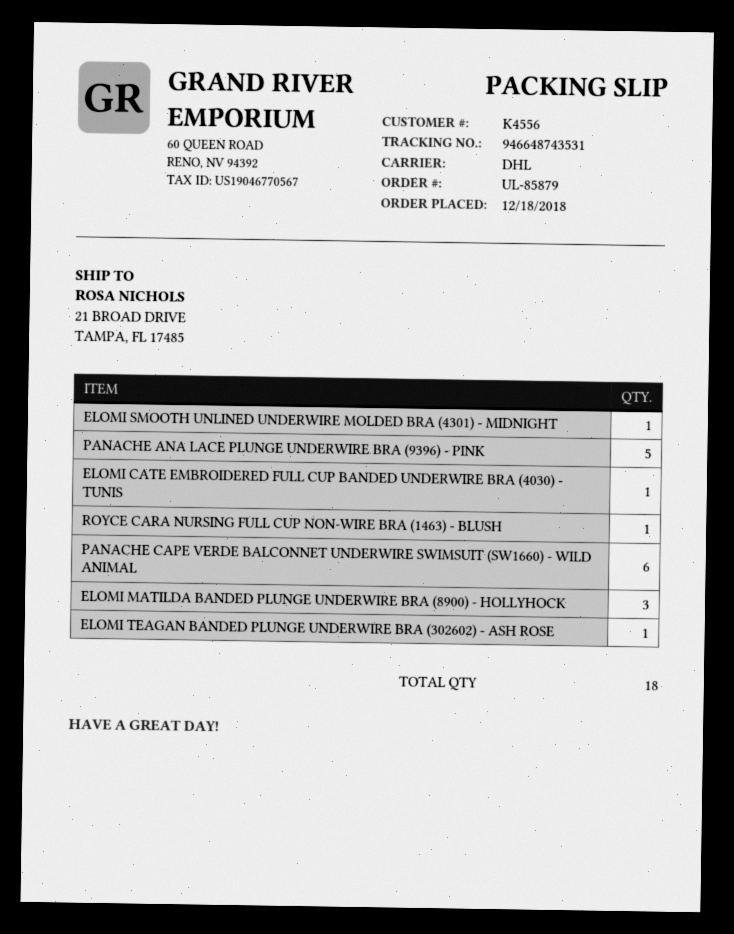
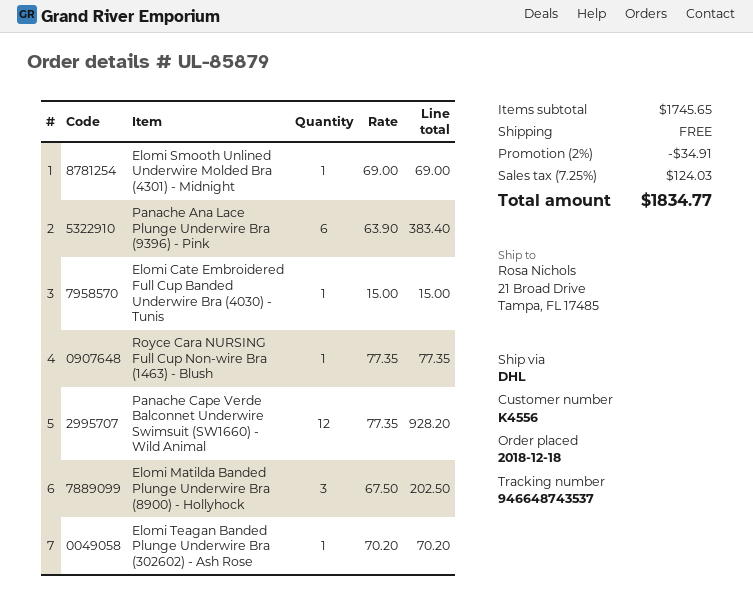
tracking number: 946648743531 -> 946648743537
PANACHE ANA LACE PLUNGE UNDERWIRE BRA (9396) - PINK: 5 -> 6
PANACHE CAPE VERDE BALCONNET UNDERWIRE SWIMSUIT (SW1660) - WILD ANIMAL: 6 -> 12

